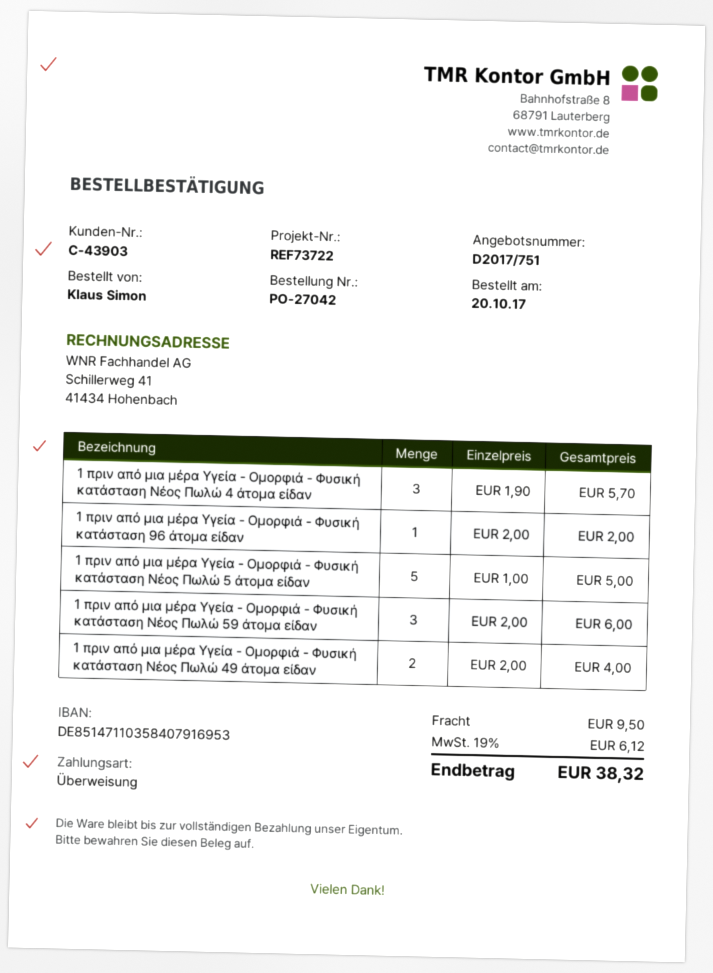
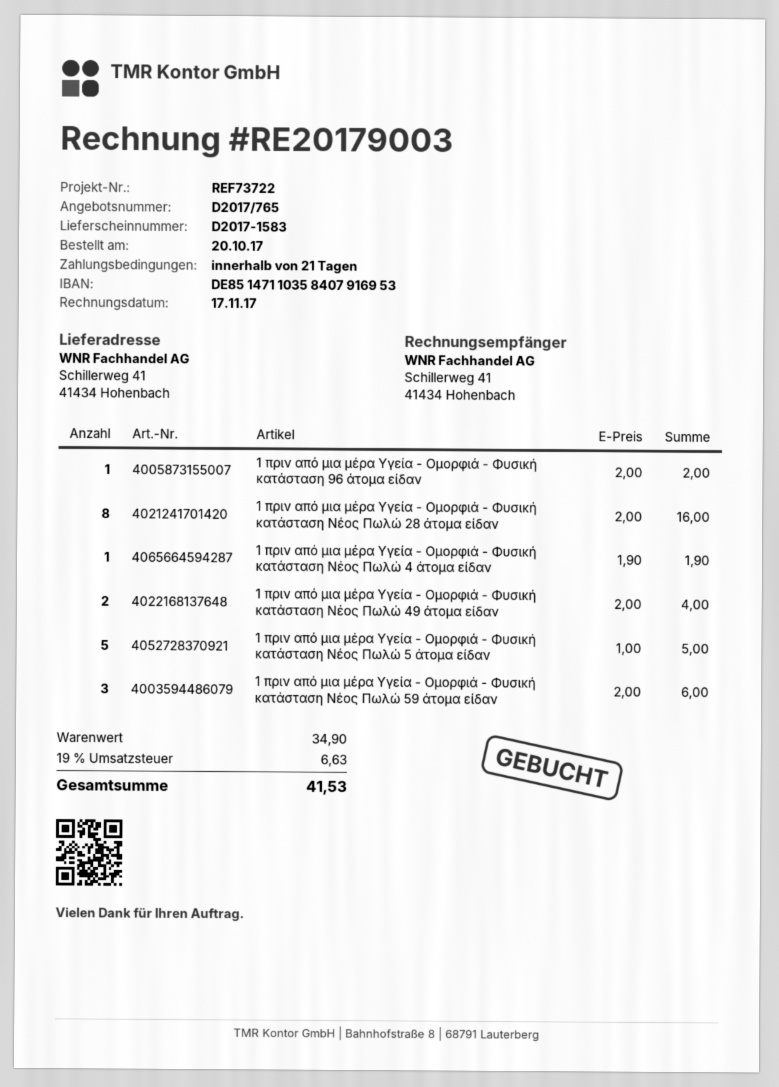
quote number: D2017/751 -> D2017/765
1 πριν από μια μέρα Υγεία - Ομορφιά - Φυσική κατάσταση Νέος Πωλώ 4 άτομα είδαν: 3 x 1.90 = 5.70 -> 1 x 1.90 = 1.90
1 πριν από μια μέρα Υγεία - Ομορφιά - Φυσική κατάσταση Νέος Πωλώ 28 άτομα είδαν: none -> 8 x 2.00 = 16.00
shipping: 9.50 -> none
tax: 19% = 6.12 -> 19% = 6.63
total: 38.32 -> 41.53

